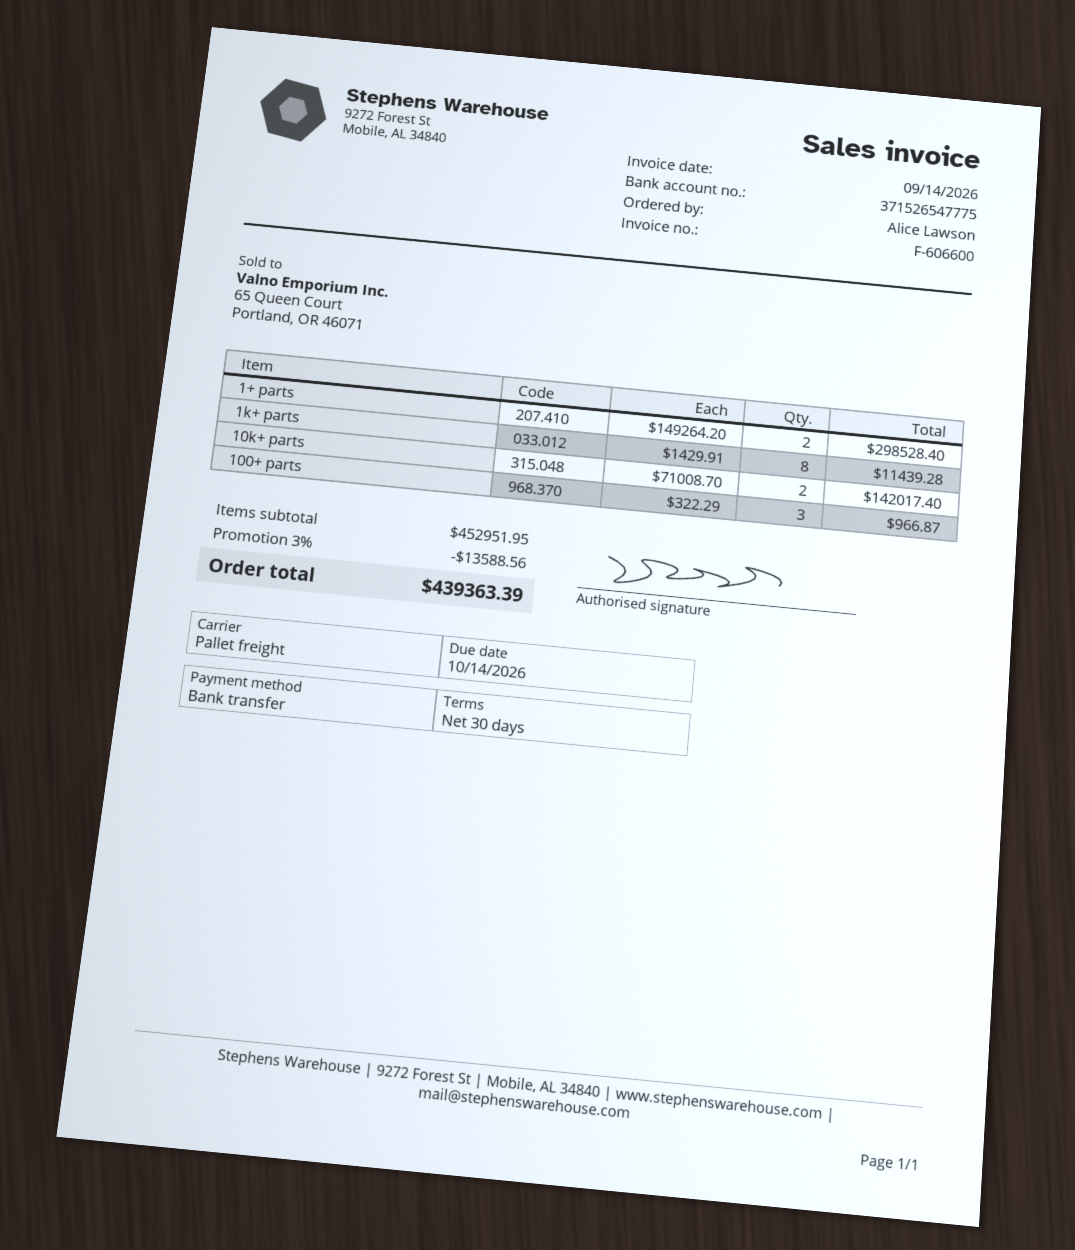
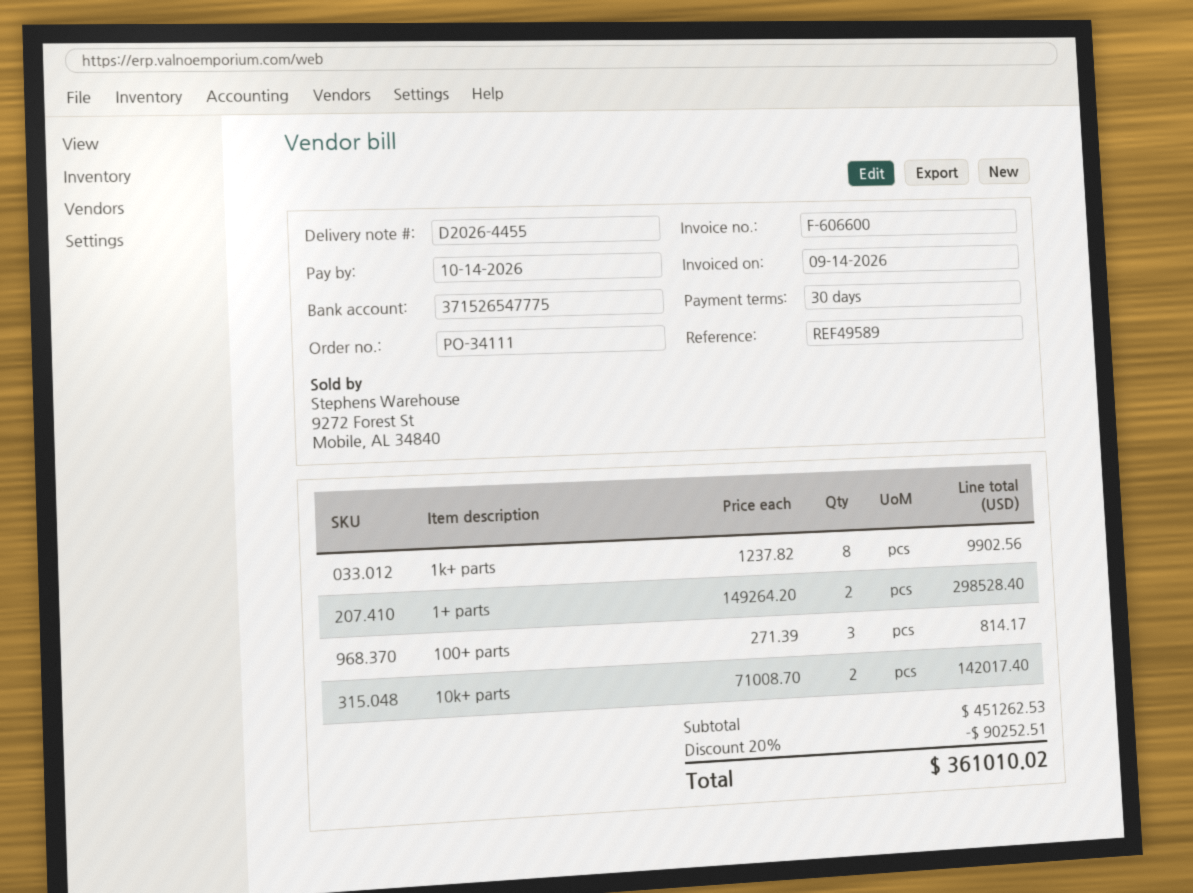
1k+ parts: 8 x 1429.91 = 11439.28 -> 8 x 1237.82 = 9902.56
100+ parts: 3 x 322.29 = 966.87 -> 3 x 271.39 = 814.17
subtotal: 452951.95 -> 451262.53
discount: 3% = 13588.56 -> 20% = 90252.51
total: 439363.39 -> 361010.02

